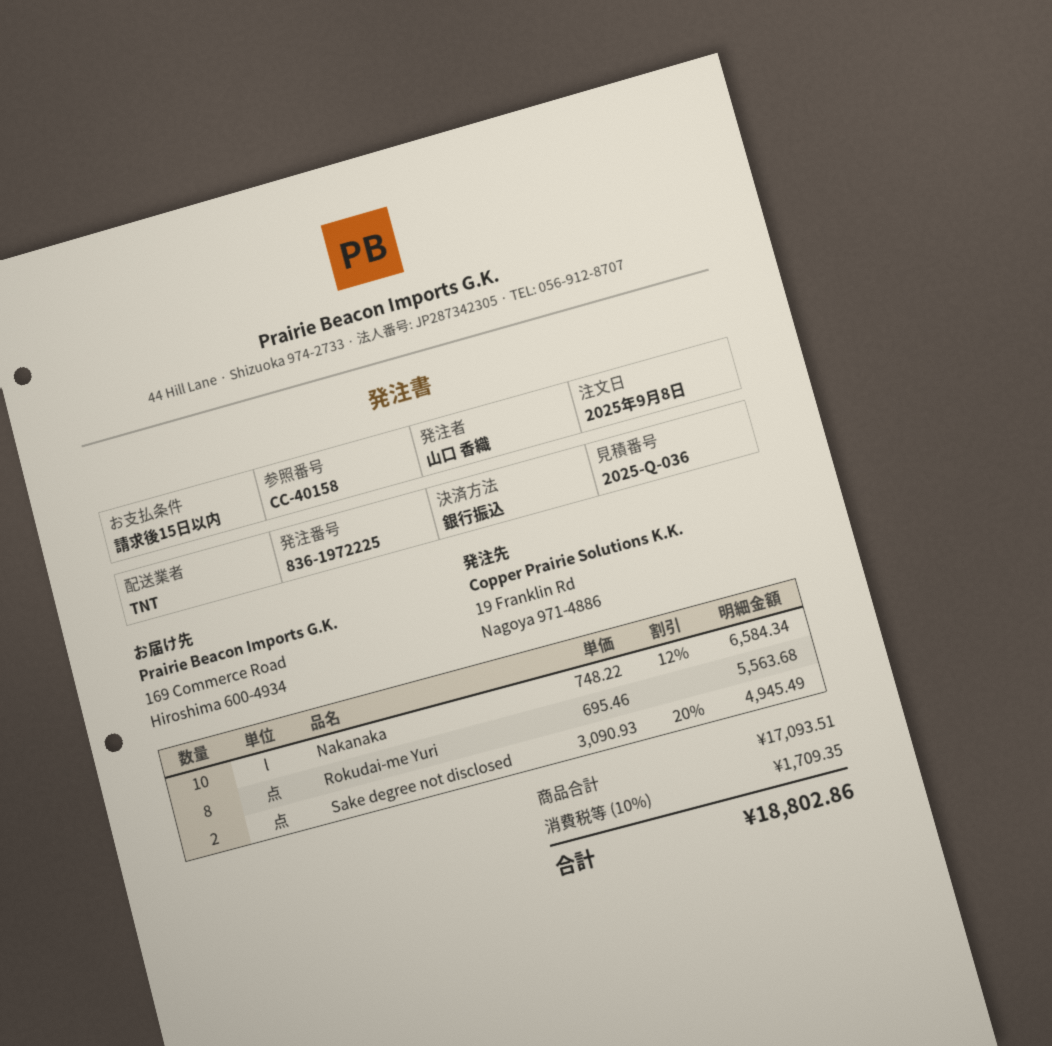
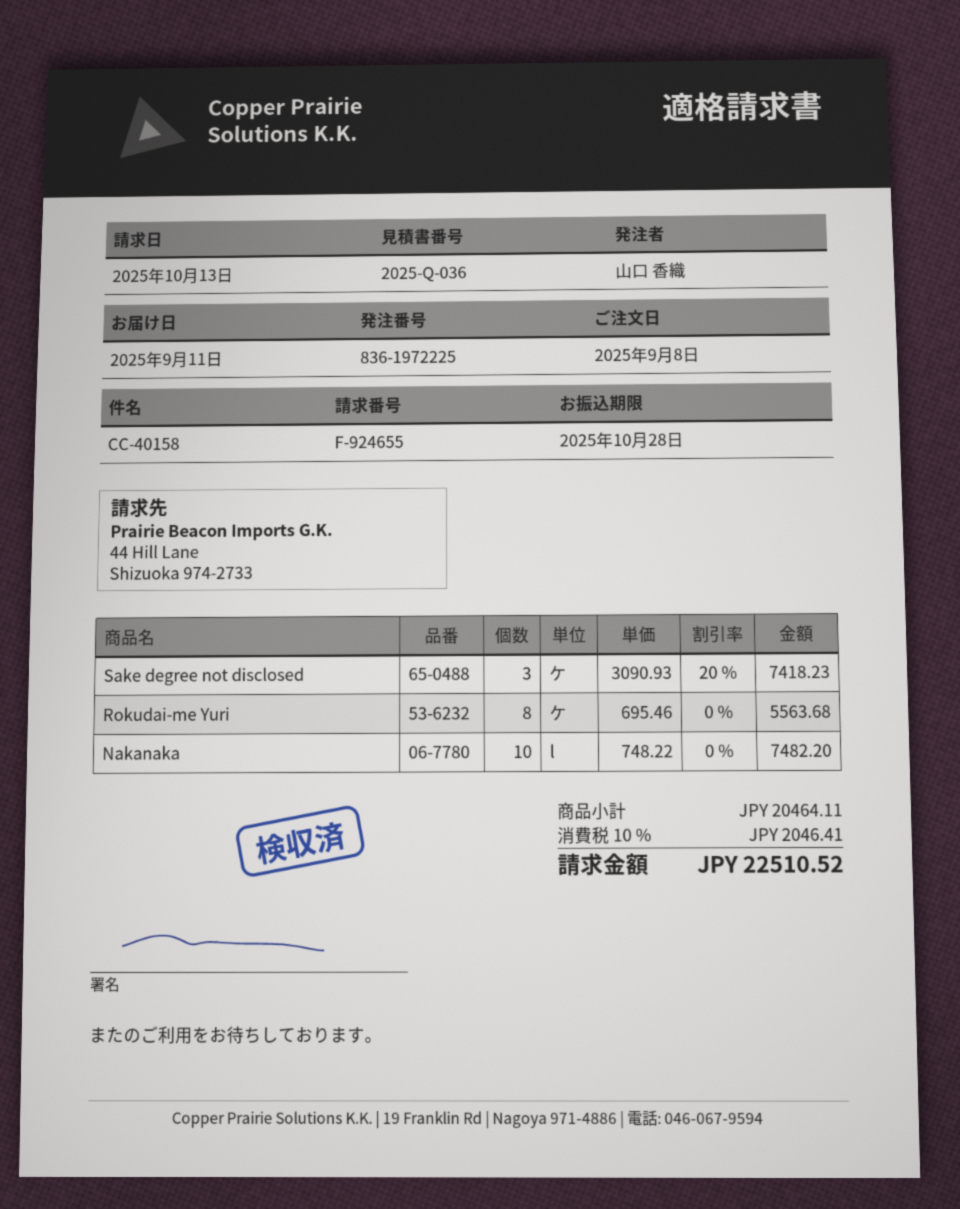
Nakanaka: 10 x 748.22 - 12% = 6584.34 -> 10 x 748.22 = 7482.20
Sake degree not disclosed: 2 x 3090.93 - 20% = 4945.49 -> 3 x 3090.93 - 20% = 7418.23
subtotal: 17093.51 -> 20464.11
tax: 10% = 1709.35 -> 10% = 2046.41
total: 18802.86 -> 22510.52

